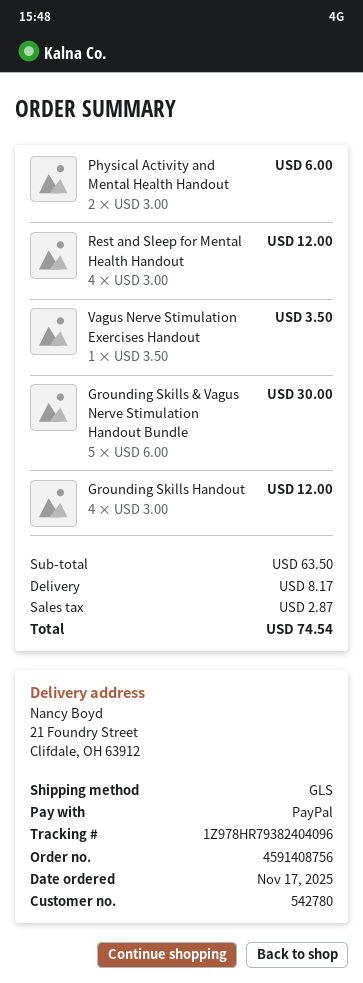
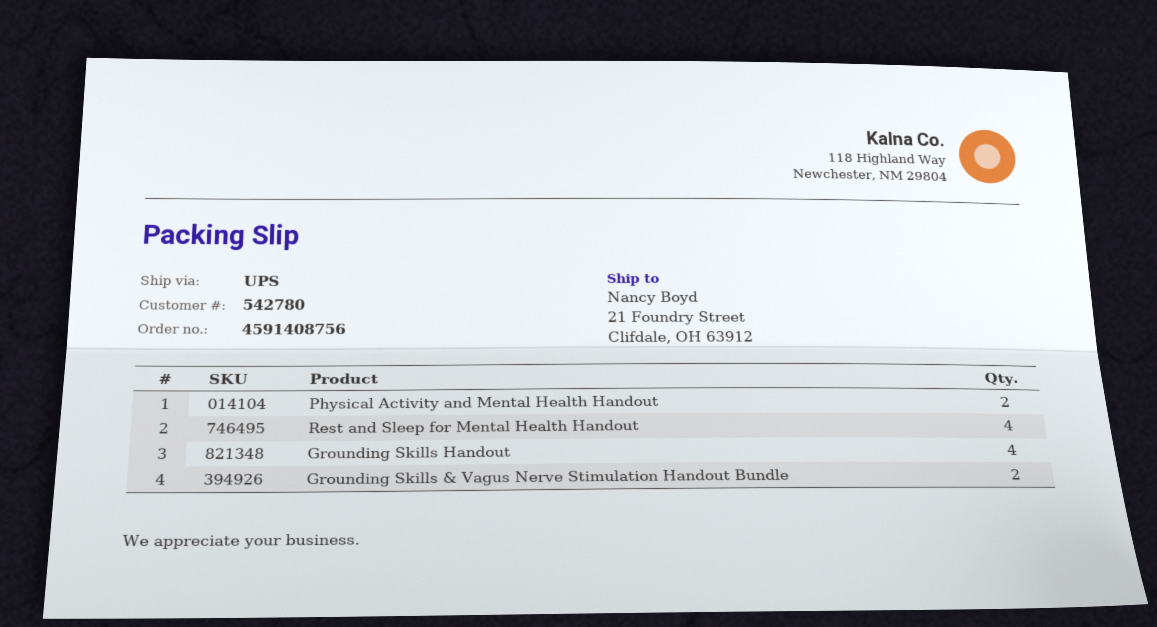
shipping method: GLS -> UPS
Vagus Nerve Stimulation Exercises Handout: 1 -> none
Grounding Skills & Vagus Nerve Stimulation Handout Bundle: 5 -> 2

